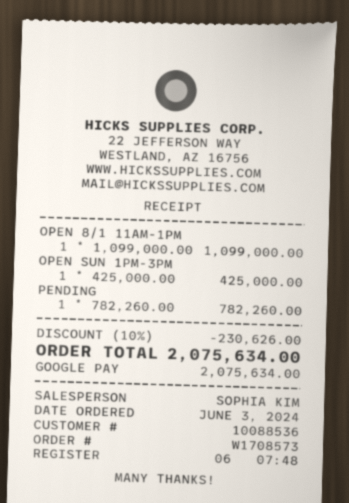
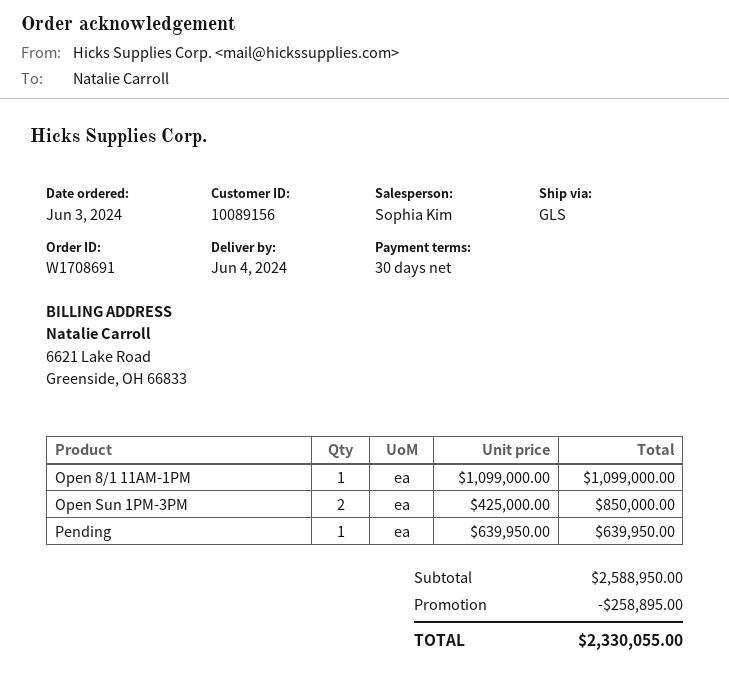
order number: W1708573 -> W1708691
customer number: 10088536 -> 10089156
OPEN SUN 1PM-3PM: 1 x 425000.00 = 425000.00 -> 2 x 425000.00 = 850000.00
PENDING: 1 x 782260.00 = 782260.00 -> 1 x 639950.00 = 639950.00
discount: 230626.00 -> 258895.00
total: 2075634.00 -> 2330055.00

